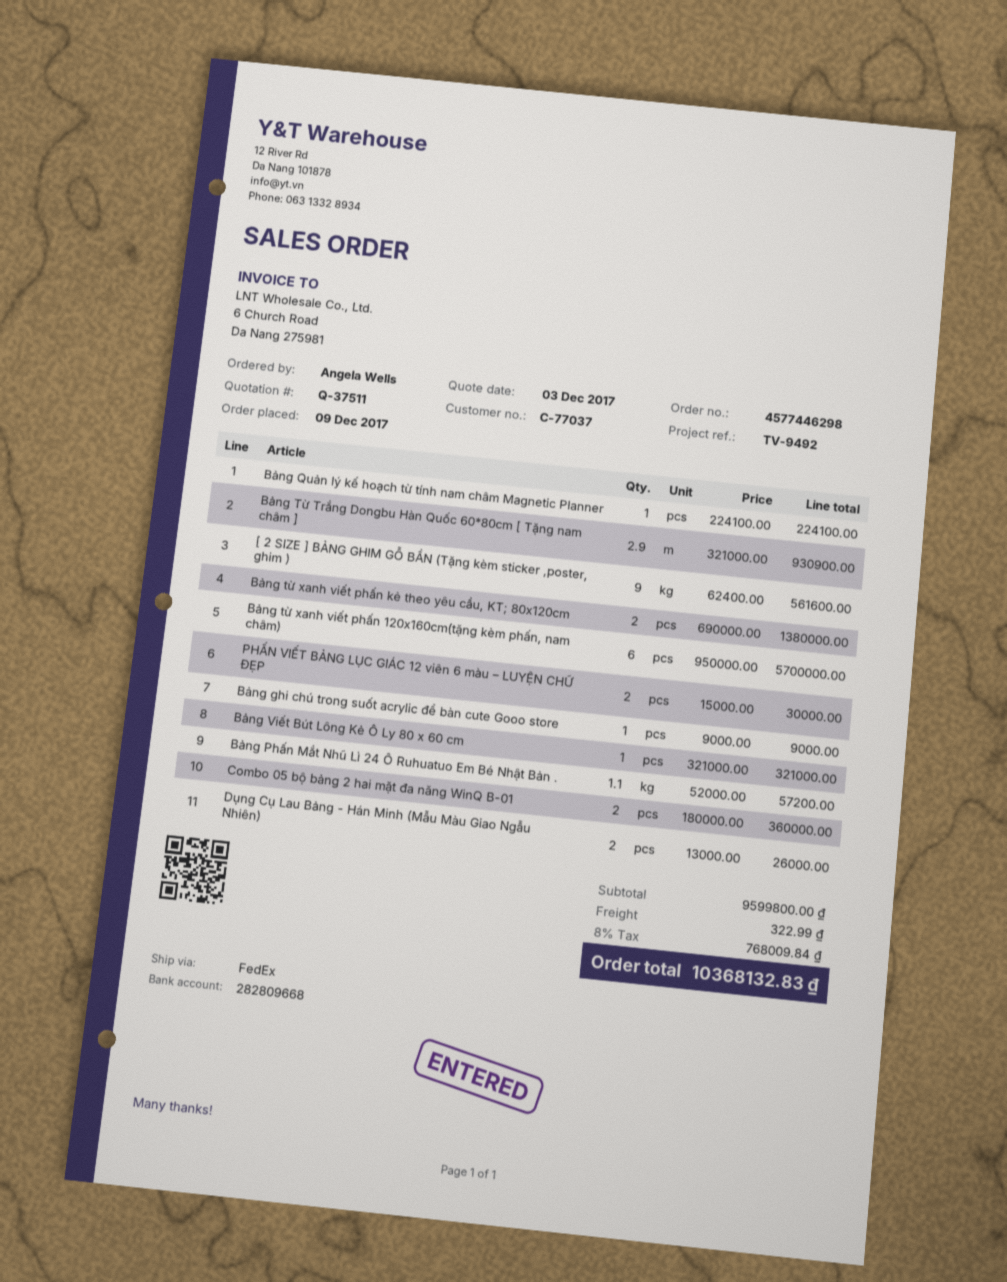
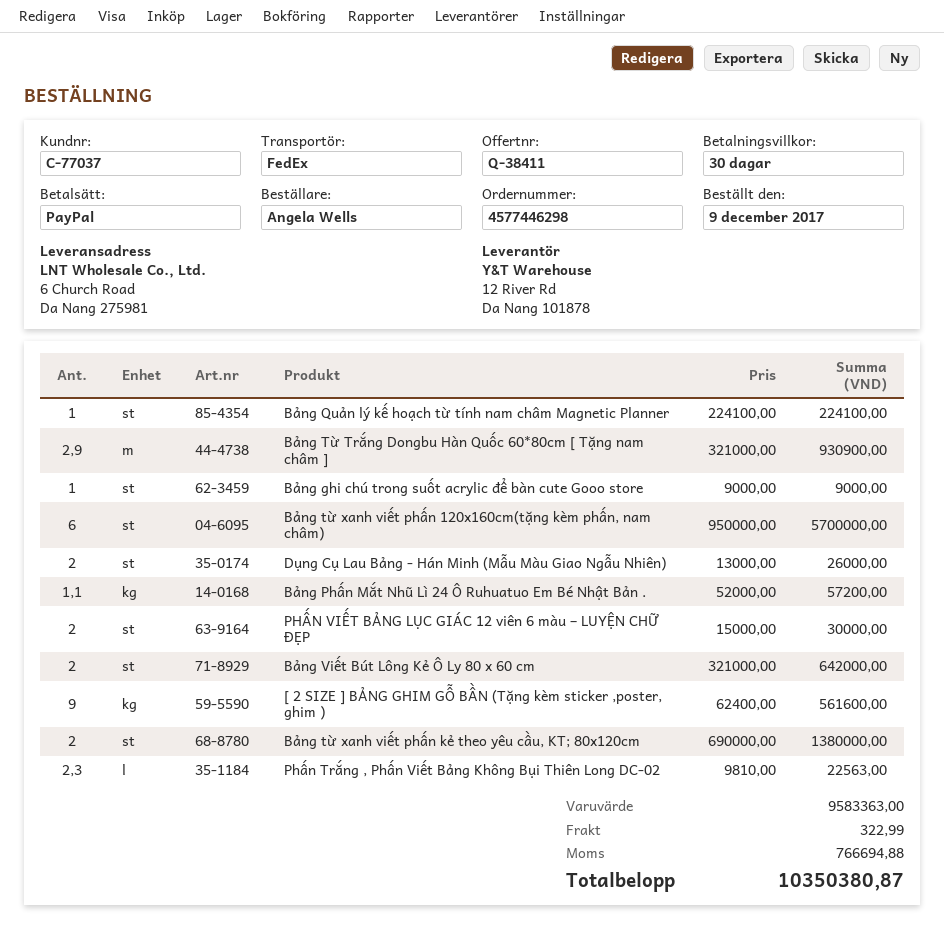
quote number: Q-37511 -> Q-38411
Bảng Viết Bút Lông Kẻ Ô Ly 80 x 60 cm: 1 x 321000.00 = 321000.00 -> 2 x 321000.00 = 642000.00
Combo 05 bộ bảng 2 hai mặt đa năng WinQ B-01: 2 x 180000.00 = 360000.00 -> none
Phấn Trắng , Phấn Viết Bảng Không Bụi Thiên Long DC-02: none -> 2.3 x 9810.00 = 22563.00
subtotal: 9599800.00 -> 9583363.00
tax: 768009.84 -> 766694.88
total: 10368132.83 -> 10350380.87

